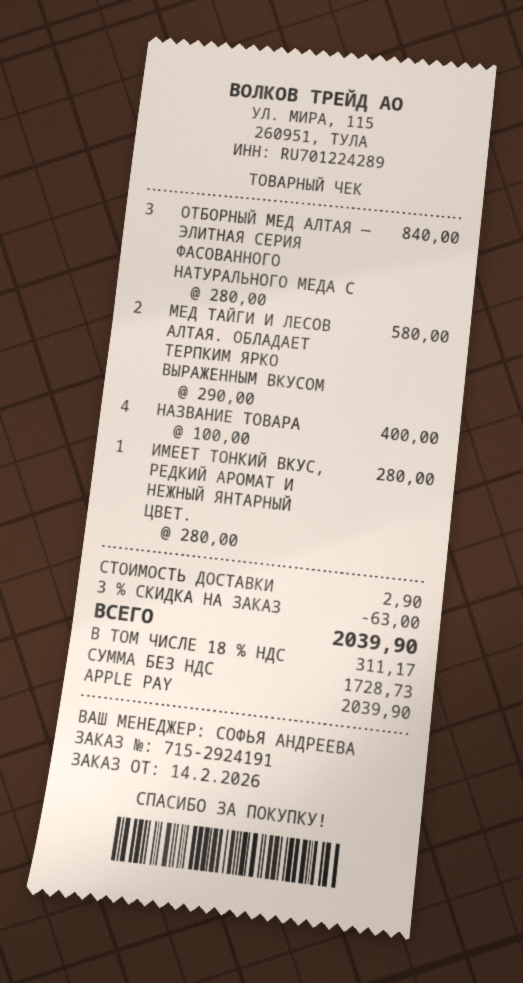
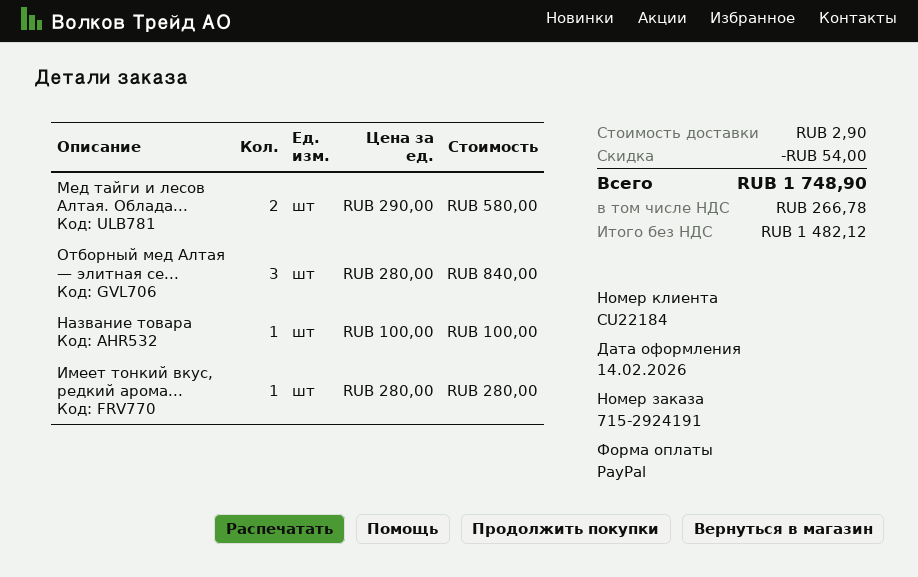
payment method: Apple Pay -> PayPal
НАЗВАНИЕ ТОВАРА: 4 x 100.00 = 400.00 -> 1 x 100.00 = 100.00
discount: 63.00 -> 54.00
net: 1728.73 -> 1482.12
tax: 311.17 -> 266.78
total: 2039.90 -> 1748.90

